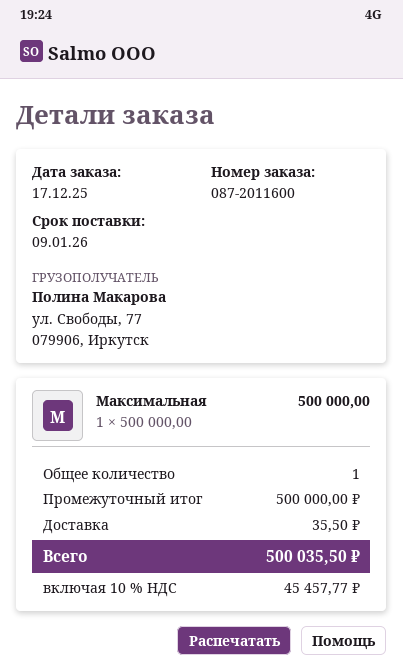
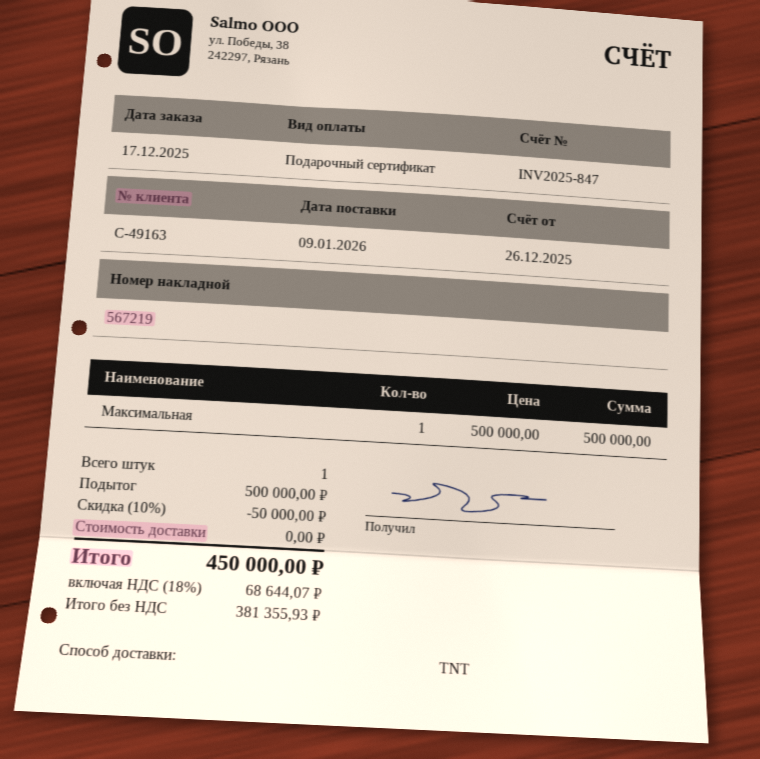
discount: none -> 10% = 50000.00
shipping: 35.50 -> 0.00
tax: 10% = 45457.77 -> 18% = 68644.07
total: 500035.50 -> 450000.00

